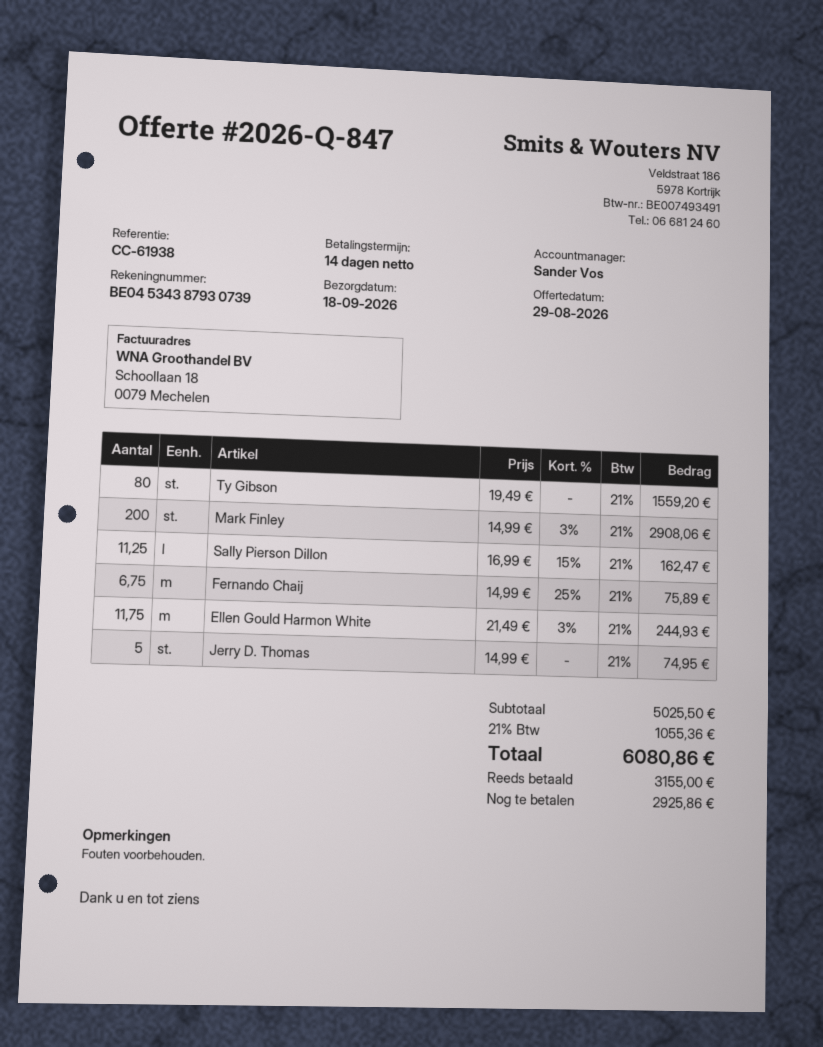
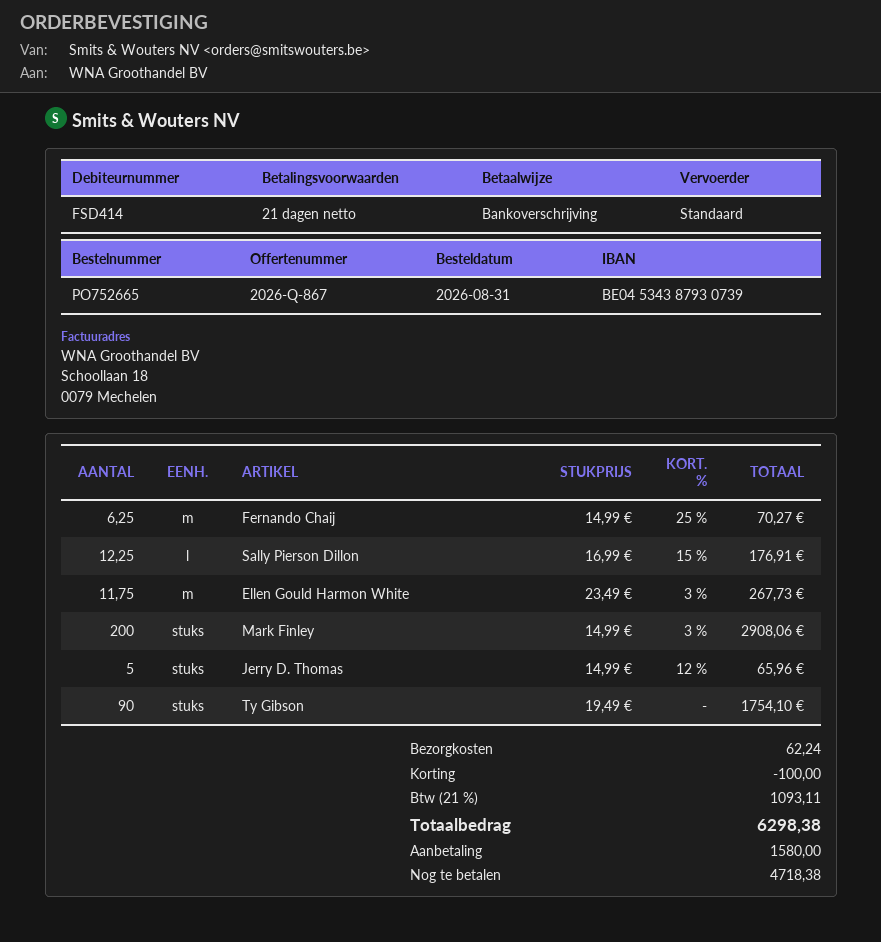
quote number: 2026-Q-847 -> 2026-Q-867
payment terms: 14 days -> 21 days
Ty Gibson: 80 x 19.49 = 1559.20 -> 90 x 19.49 = 1754.10
Sally Pierson Dillon: 11.25 x 16.99 - 15% = 162.47 -> 12.25 x 16.99 - 15% = 176.91
Fernando Chaij: 6.75 x 14.99 - 25% = 75.89 -> 6.25 x 14.99 - 25% = 70.27
Ellen Gould Harmon White: 11.75 x 21.49 - 3% = 244.93 -> 11.75 x 23.49 - 3% = 267.73
Jerry D. Thomas: 5 x 14.99 = 74.95 -> 5 x 14.99 - 12% = 65.96
discount: none -> 100.00
shipping: none -> 62.24
tax: 21% = 1055.36 -> 21% = 1093.11
total: 6080.86 -> 6298.38
deposit: 3155.00 -> 1580.00
balance: 2925.86 -> 4718.38

